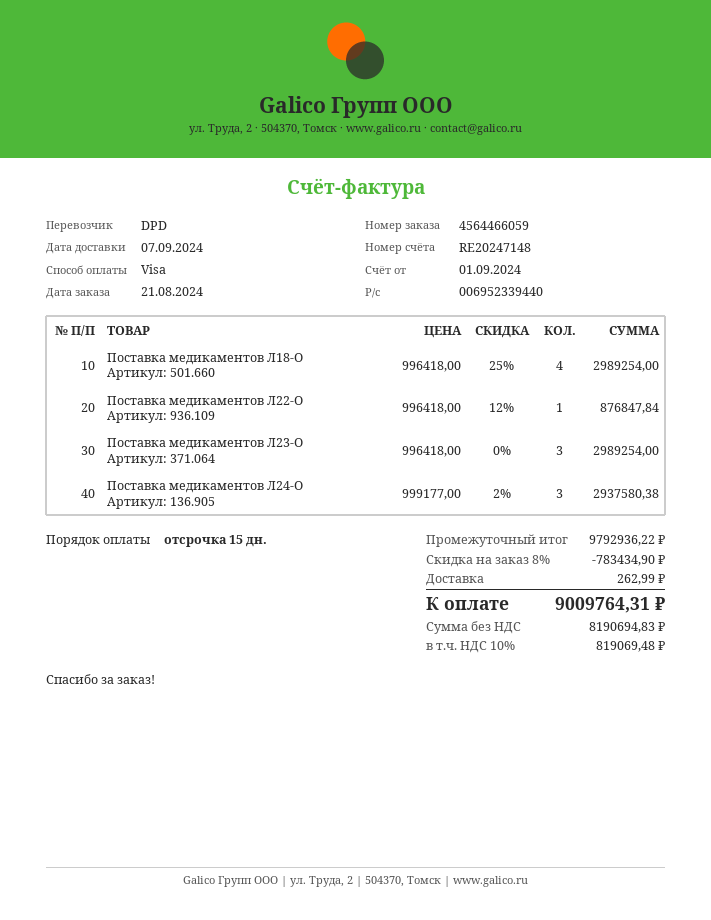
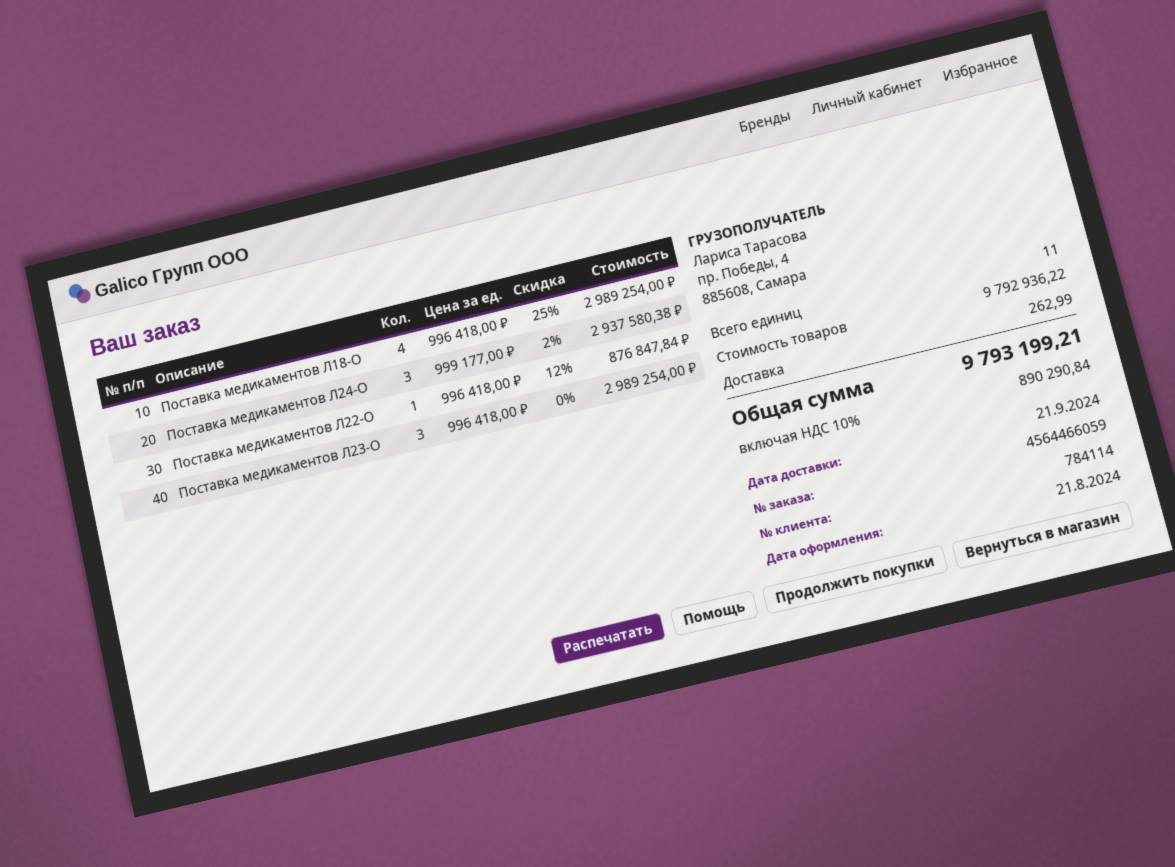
delivery date: 2024-09-07 -> 2024-09-21
discount: 8% = 783434.90 -> none
tax: 10% = 819069.48 -> 10% = 890290.84
total: 9009764.31 -> 9793199.21

